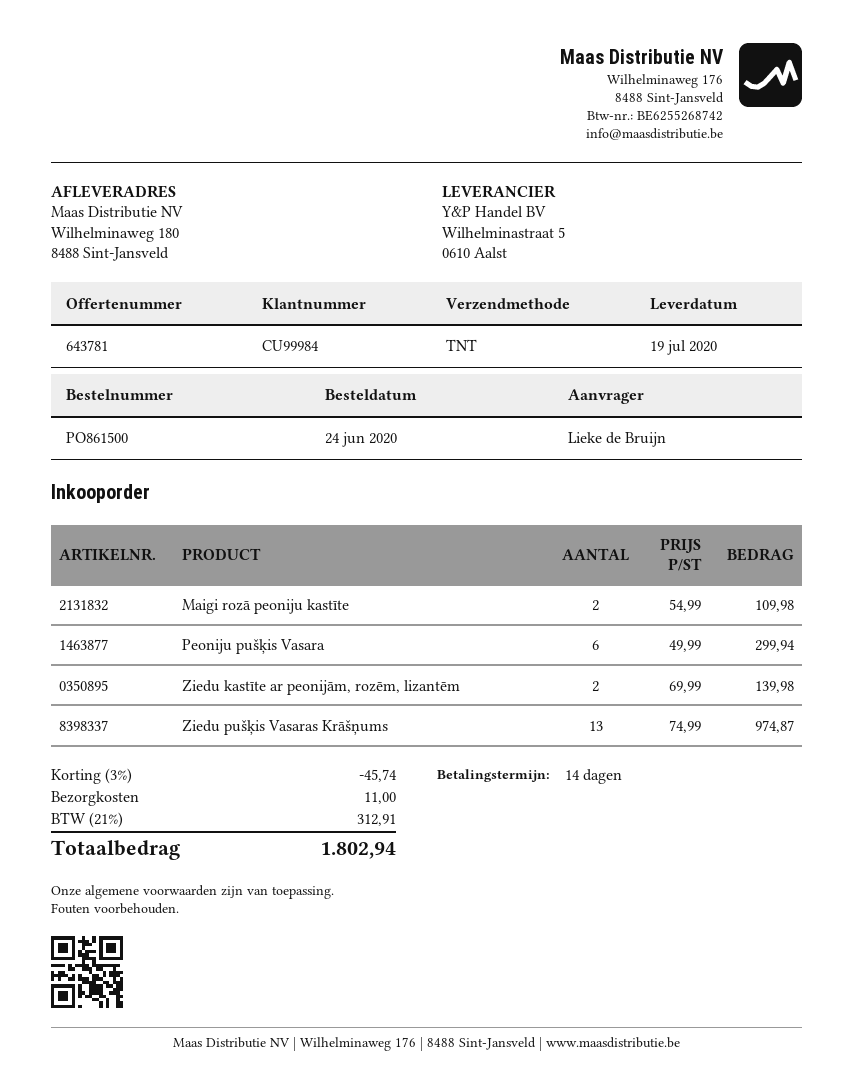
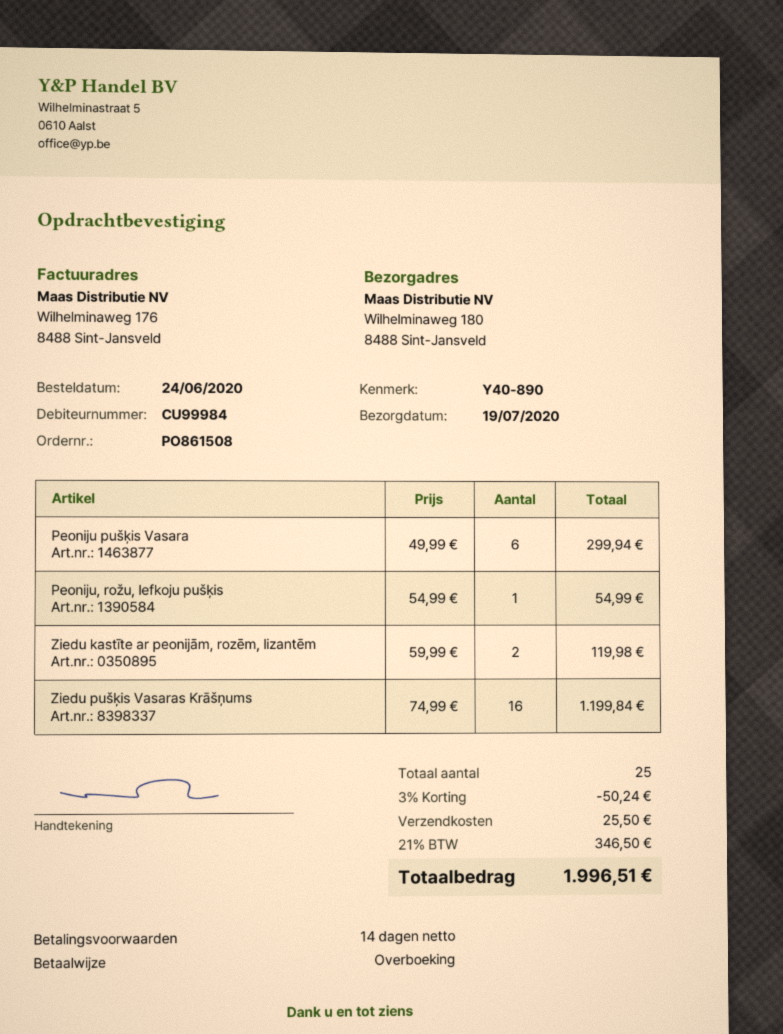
order number: PO861500 -> PO861508
Maigi rozā peoniju kastīte: 2 x 54.99 = 109.98 -> none
Ziedu kastīte ar peonijām, rozēm, lizantēm: 2 x 69.99 = 139.98 -> 2 x 59.99 = 119.98
Ziedu pušķis Vasaras Krāšņums: 13 x 74.99 = 974.87 -> 16 x 74.99 = 1199.84
Peoniju, rožu, lefkoju pušķis: none -> 1 x 54.99 = 54.99
discount: 3% = 45.74 -> 3% = 50.24
shipping: 11.00 -> 25.50
tax: 21% = 312.91 -> 21% = 346.50
total: 1802.94 -> 1996.51

